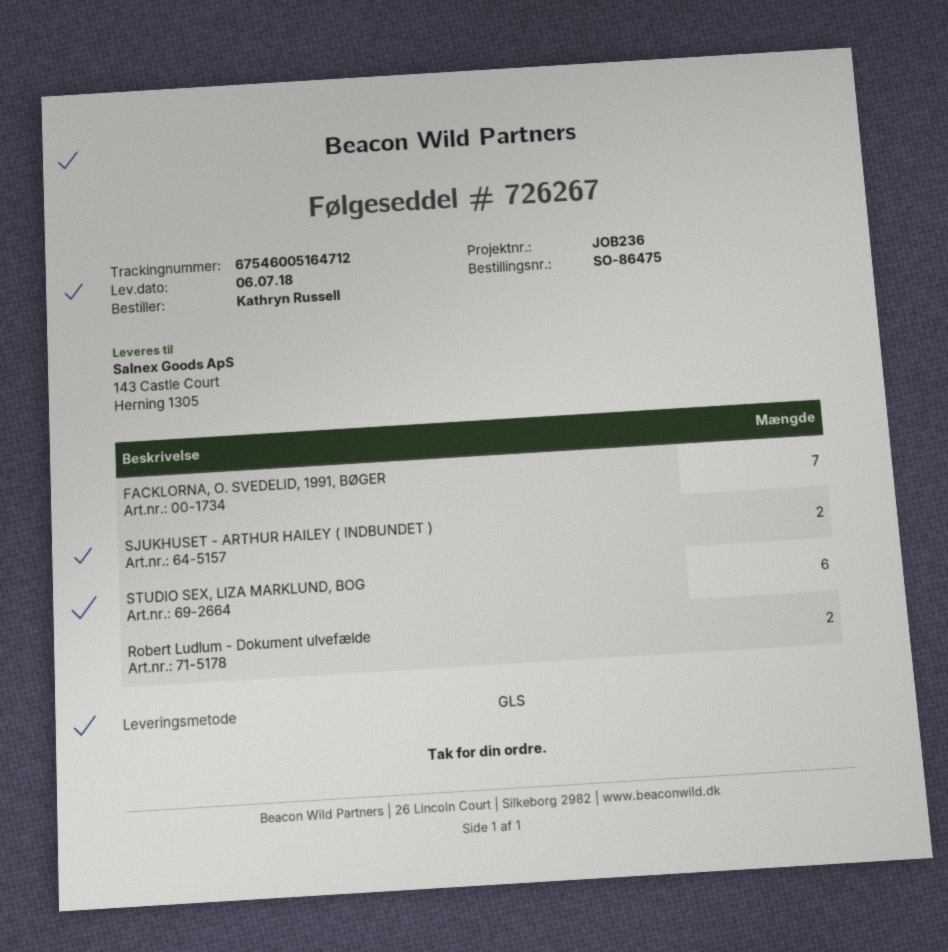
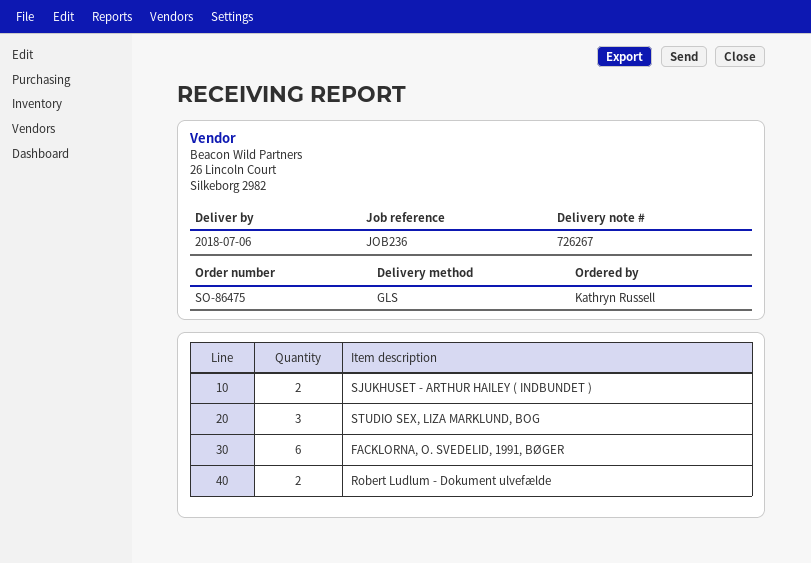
FACKLORNA, O. SVEDELID, 1991, BØGER: 7 -> 6
STUDIO SEX, LIZA MARKLUND, BOG: 6 -> 3

